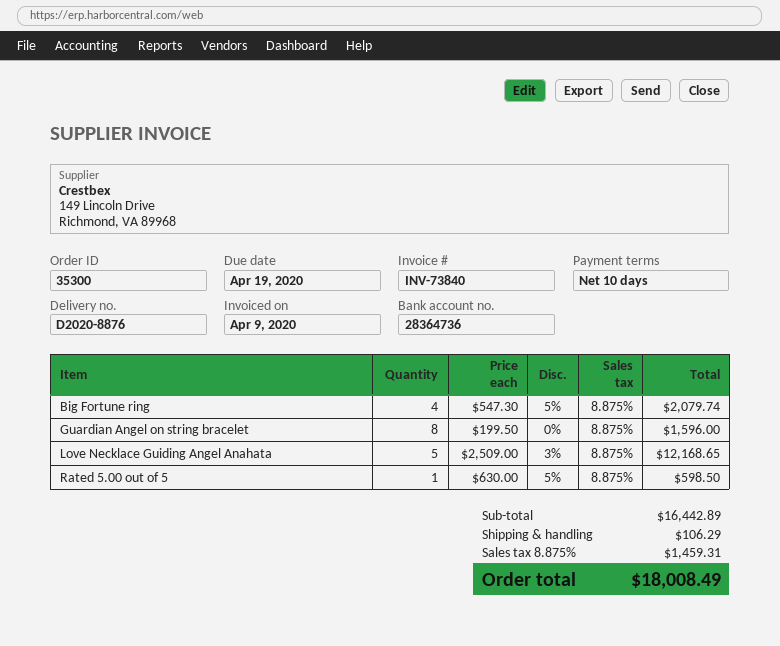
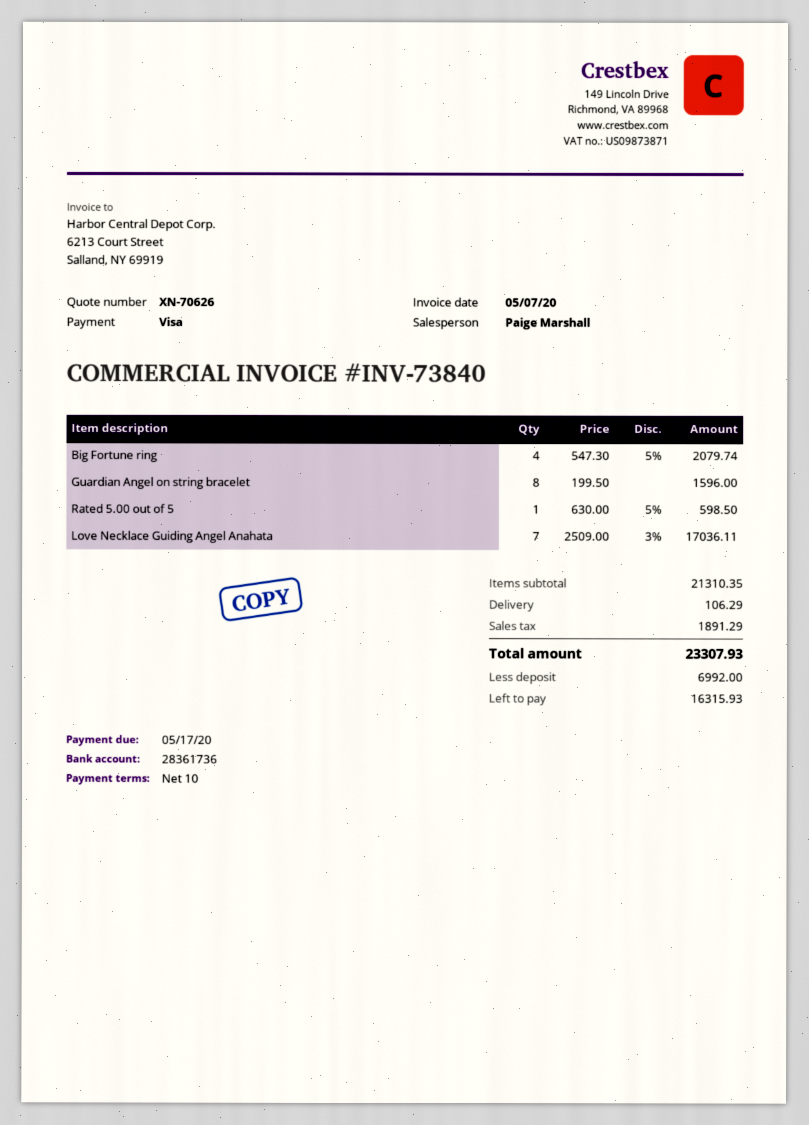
invoice date: 2020-04-09 -> 2020-05-07
due date: 2020-04-19 -> 2020-05-17
bank account: 28364736 -> 28361736
Love Necklace Guiding Angel Anahata: 5 x 2509.00 - 3% = 12168.65 -> 7 x 2509.00 - 3% = 17036.11
subtotal: 16442.89 -> 21310.35
tax: 1459.31 -> 1891.29
total: 18008.49 -> 23307.93

